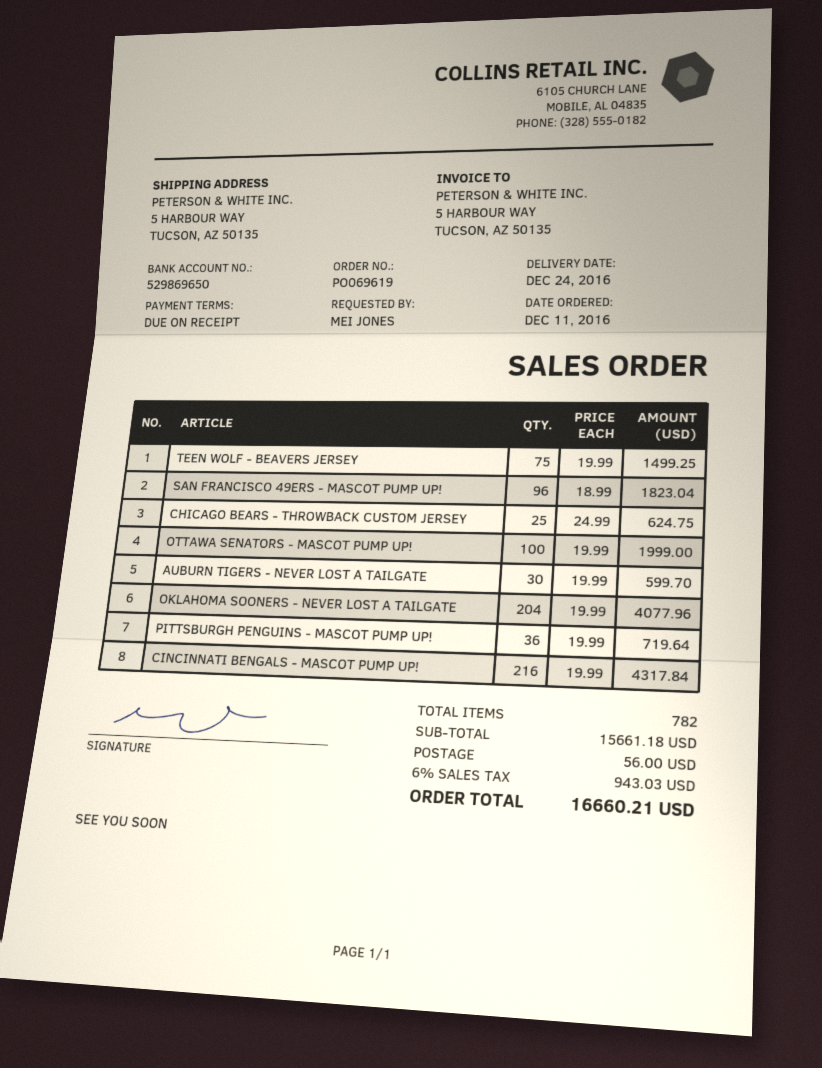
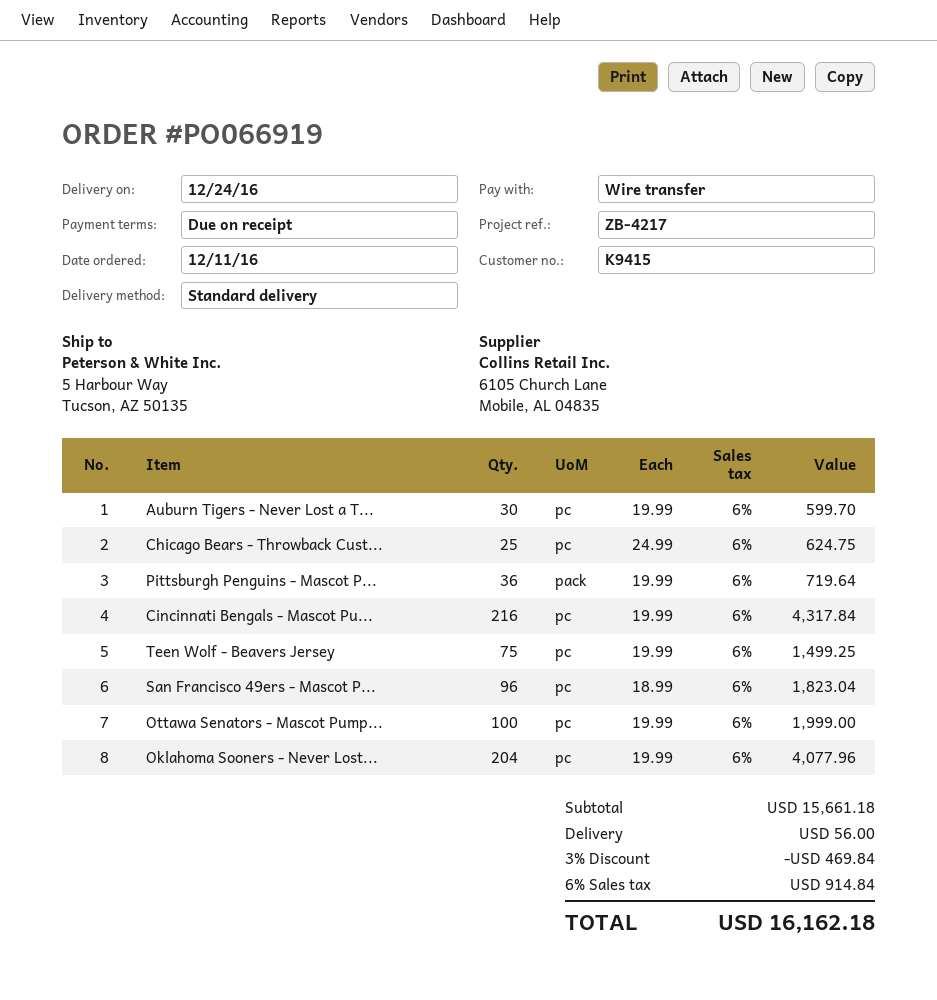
order number: PO069619 -> PO066919
discount: none -> 3% = 469.84
tax: 6% = 943.03 -> 6% = 914.84
total: 16660.21 -> 16162.18

